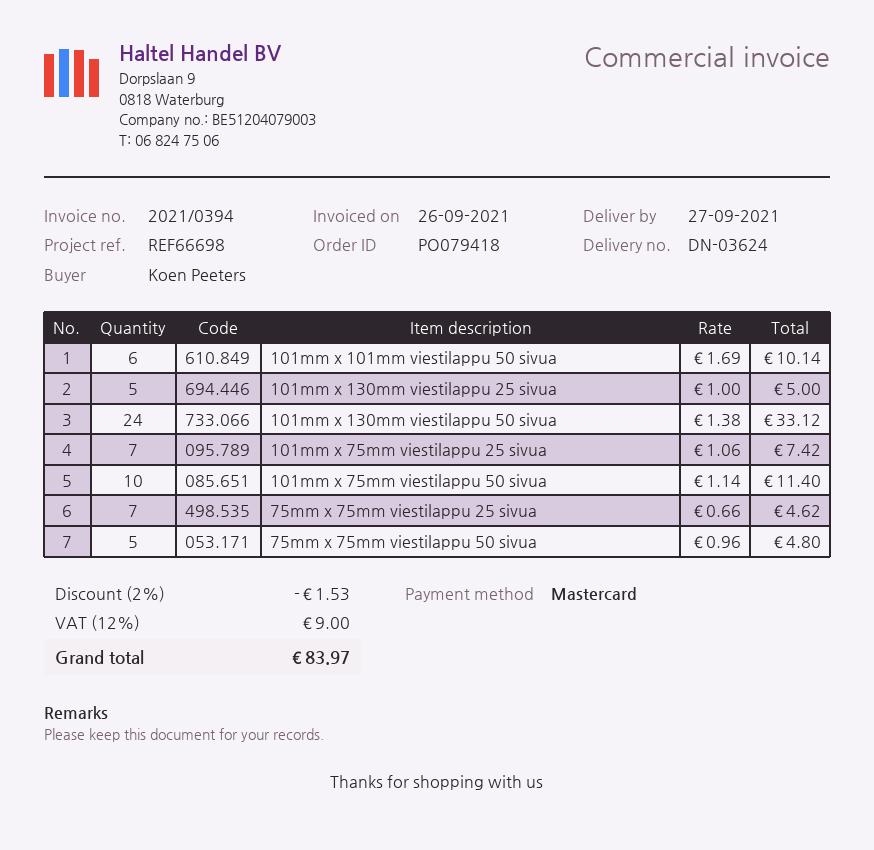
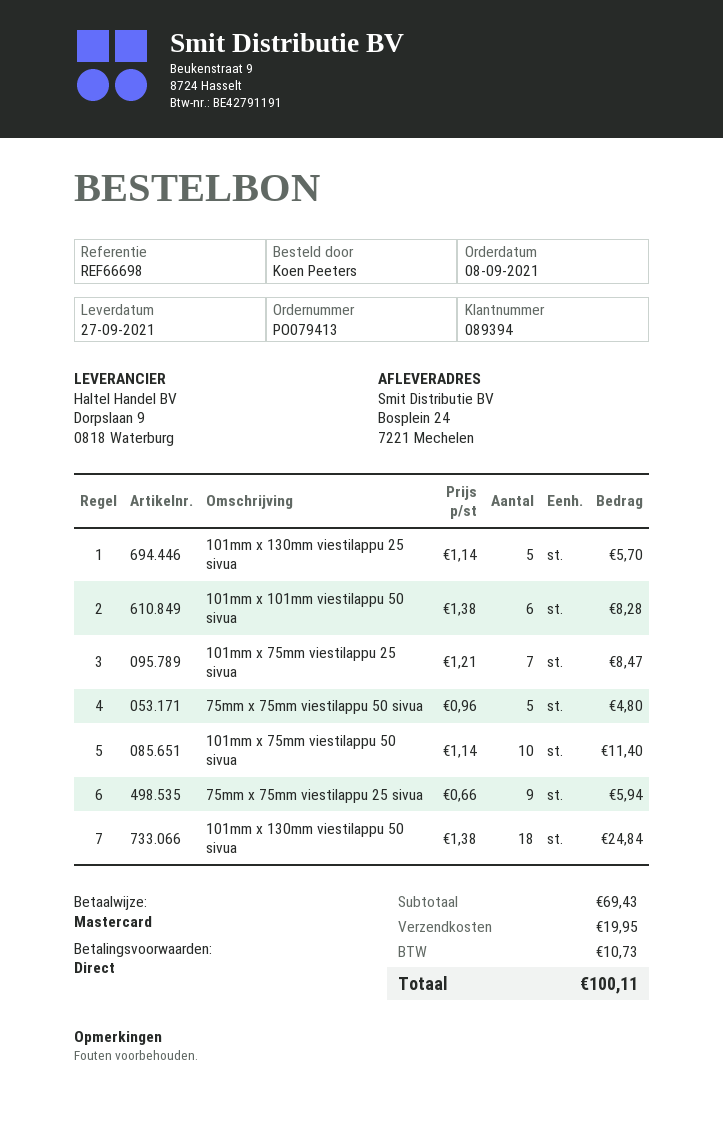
order number: PO079418 -> PO079413
101mm x 101mm viestilappu 50 sivua: 6 x 1.69 = 10.14 -> 6 x 1.38 = 8.28
101mm x 130mm viestilappu 25 sivua: 5 x 1.00 = 5.00 -> 5 x 1.14 = 5.70
101mm x 130mm viestilappu 50 sivua: 24 x 1.38 = 33.12 -> 18 x 1.38 = 24.84
101mm x 75mm viestilappu 25 sivua: 7 x 1.06 = 7.42 -> 7 x 1.21 = 8.47
75mm x 75mm viestilappu 25 sivua: 7 x 0.66 = 4.62 -> 9 x 0.66 = 5.94
discount: 2% = 1.53 -> none
shipping: none -> 19.95
tax: 9.00 -> 10.73
total: 83.97 -> 100.11

